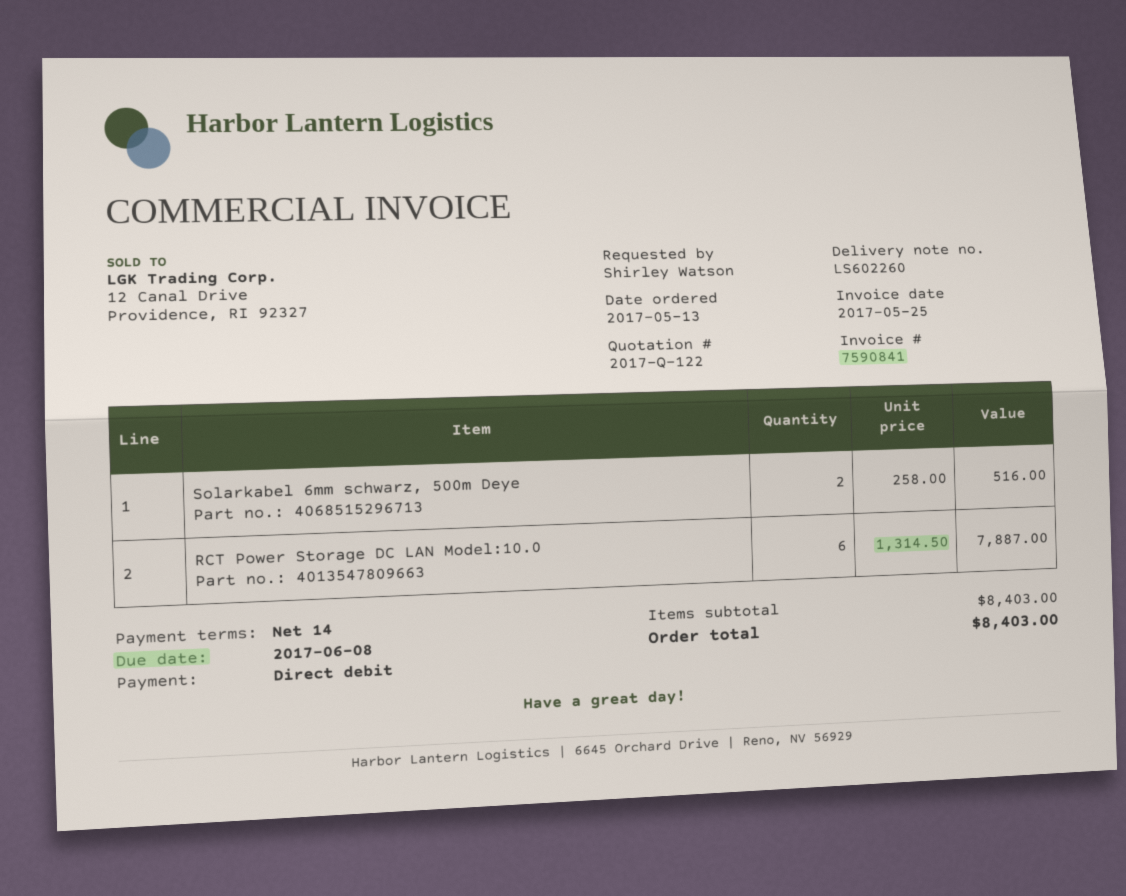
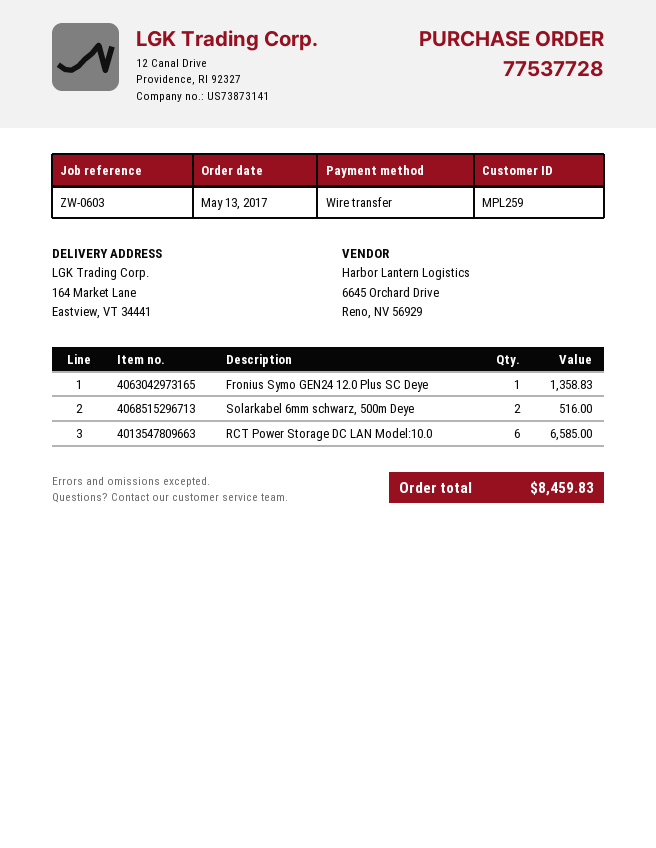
payment method: direct debit -> bank transfer
RCT Power Storage DC LAN Model:10.0: 6 for 7887.00 -> 6 for 6585.00
Fronius Symo GEN24 12.0 Plus SC Deye: none -> 1 for 1358.83
total: 8403.00 -> 8459.83

